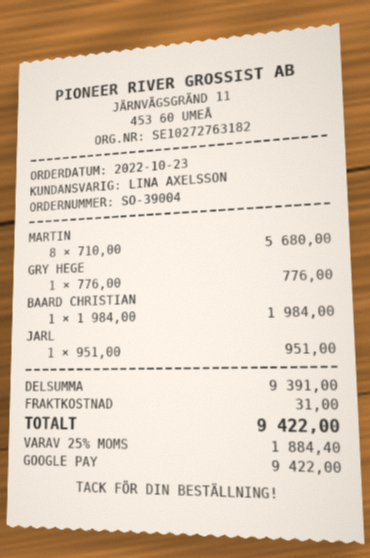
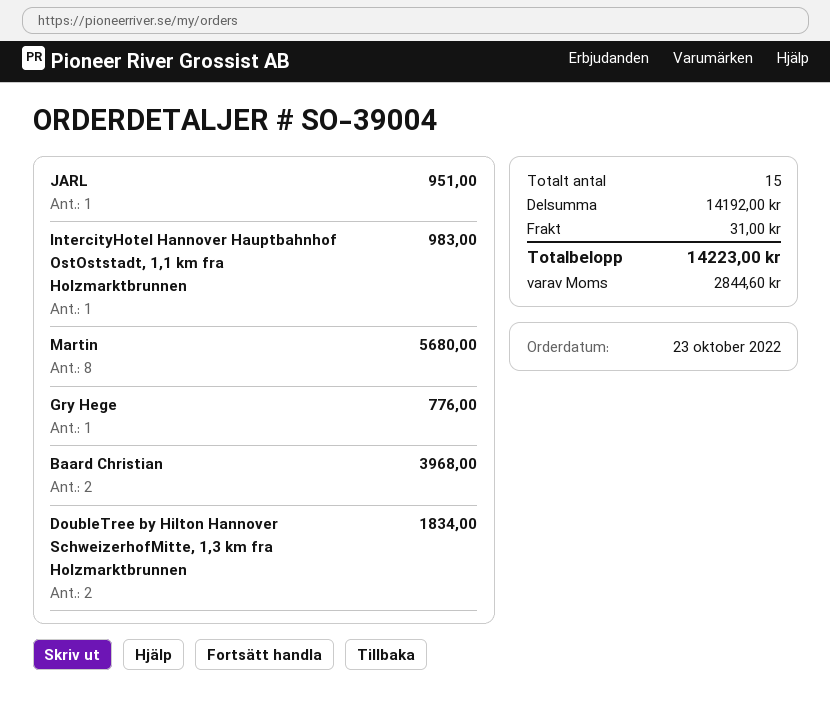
BAARD CHRISTIAN: 1 for 1984.00 -> 2 for 3968.00
IntercityHotel Hannover Hauptbahnhof OstOststadt, 1,1 km fra Holzmarktbrunnen: none -> 1 for 983.00
DoubleTree by Hilton Hannover SchweizerhofMitte, 1,3 km fra Holzmarktbrunnen: none -> 2 for 1834.00
subtotal: 9391.00 -> 14192.00
tax: 1884.40 -> 2844.60
total: 9422.00 -> 14223.00

